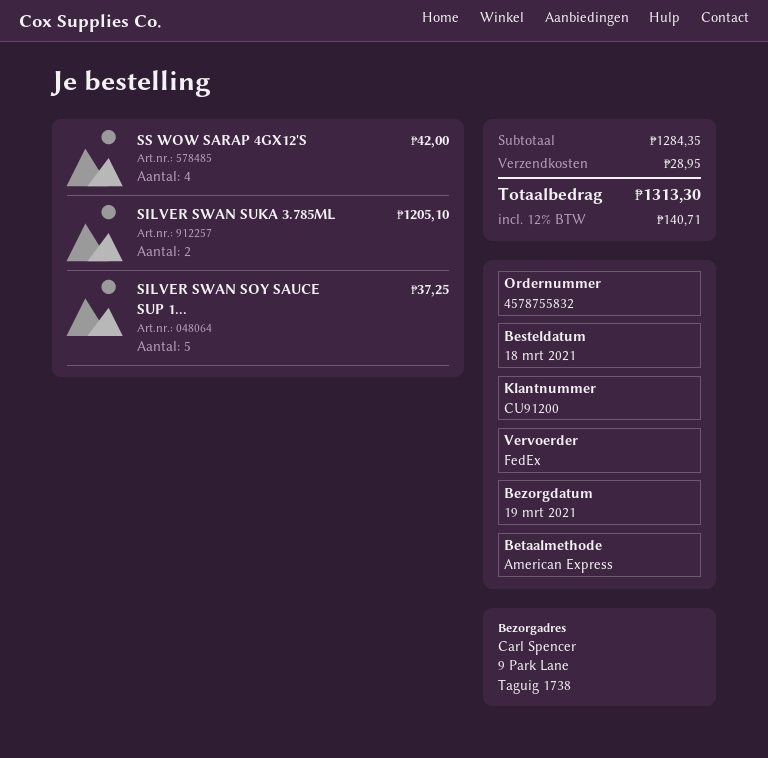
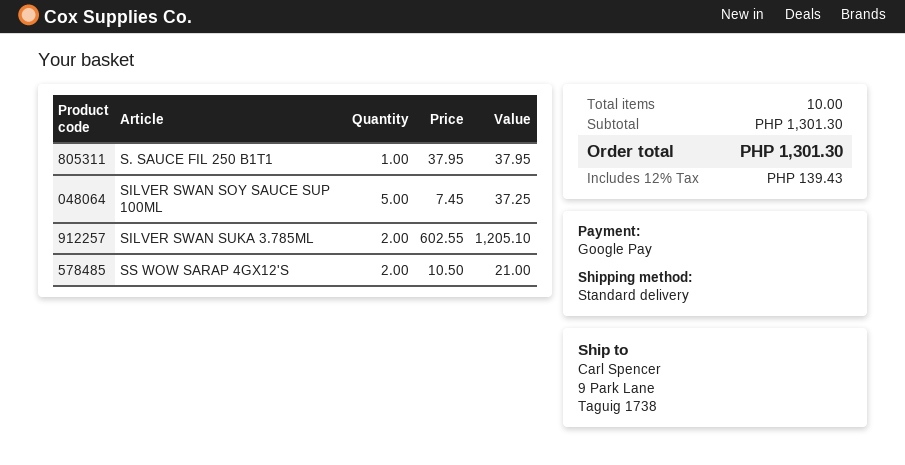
payment method: American Express -> Google Pay
shipping method: FedEx -> standard
SS WOW SARAP 4GX12'S: 4 for 42.00 -> 2 for 21.00
S. SAUCE FIL 250 B1T1: none -> 1 for 37.95
subtotal: 1284.35 -> 1301.30
shipping: 28.95 -> none
tax: 12% = 140.71 -> 12% = 139.43
total: 1313.30 -> 1301.30

